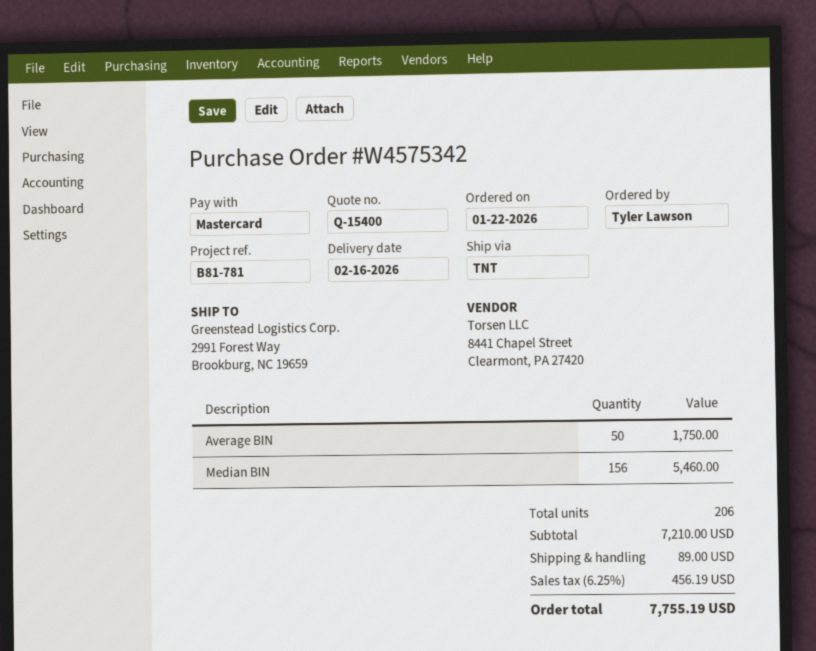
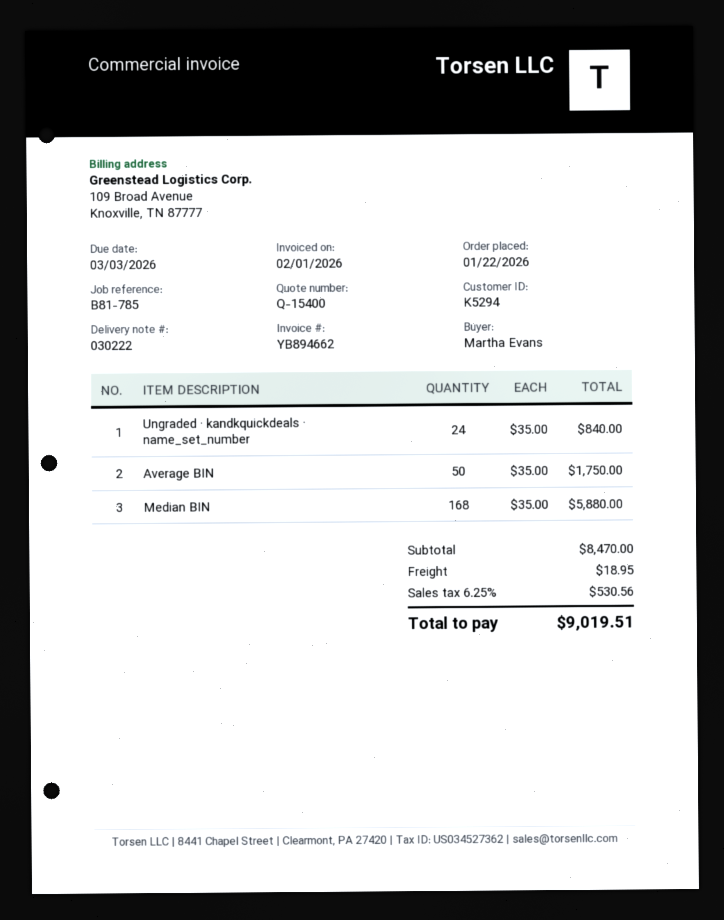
reference: B81-781 -> B81-785
ordered by: Tyler Lawson -> Martha Evans
Median BIN: 156 for 5460.00 -> 168 for 5880.00
Ungraded · kandkquickdeals · name_set_number: none -> 24 for 840.00
subtotal: 7210.00 -> 8470.00
shipping: 89.00 -> 18.95
tax: 6.25% = 456.19 -> 6.25% = 530.56
total: 7755.19 -> 9019.51

